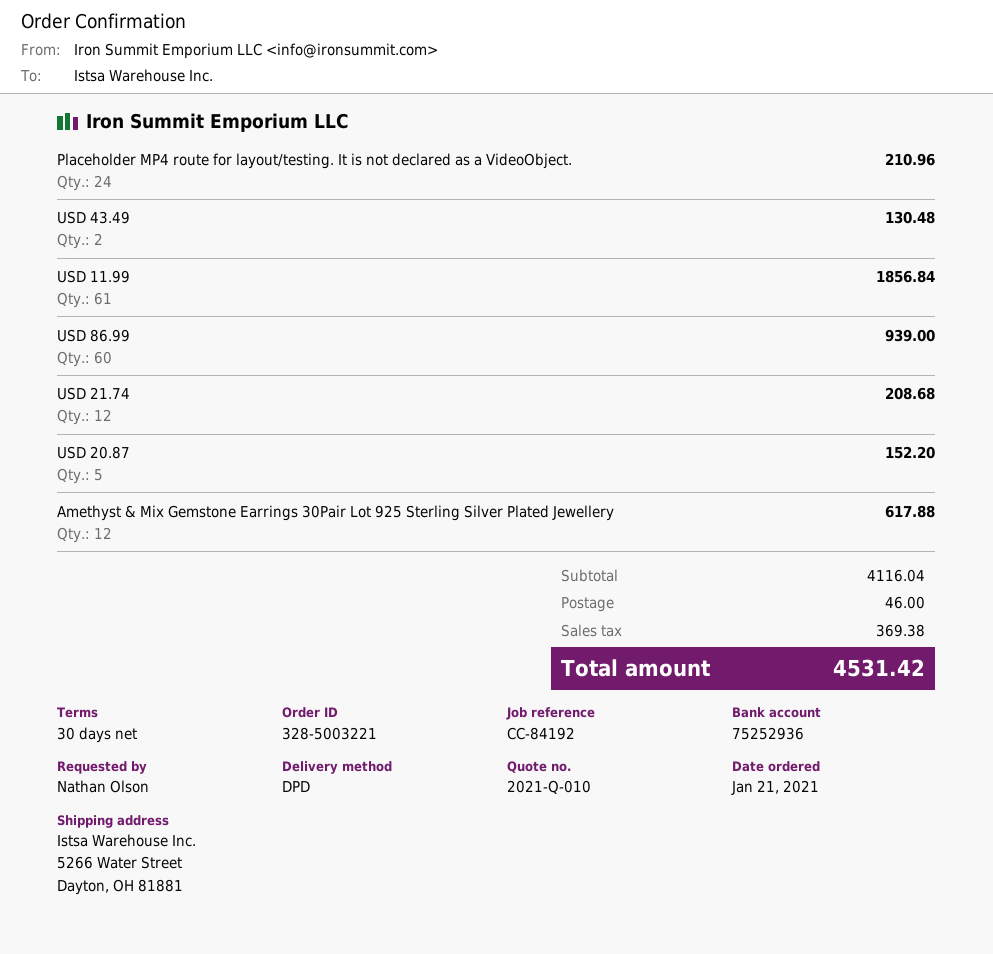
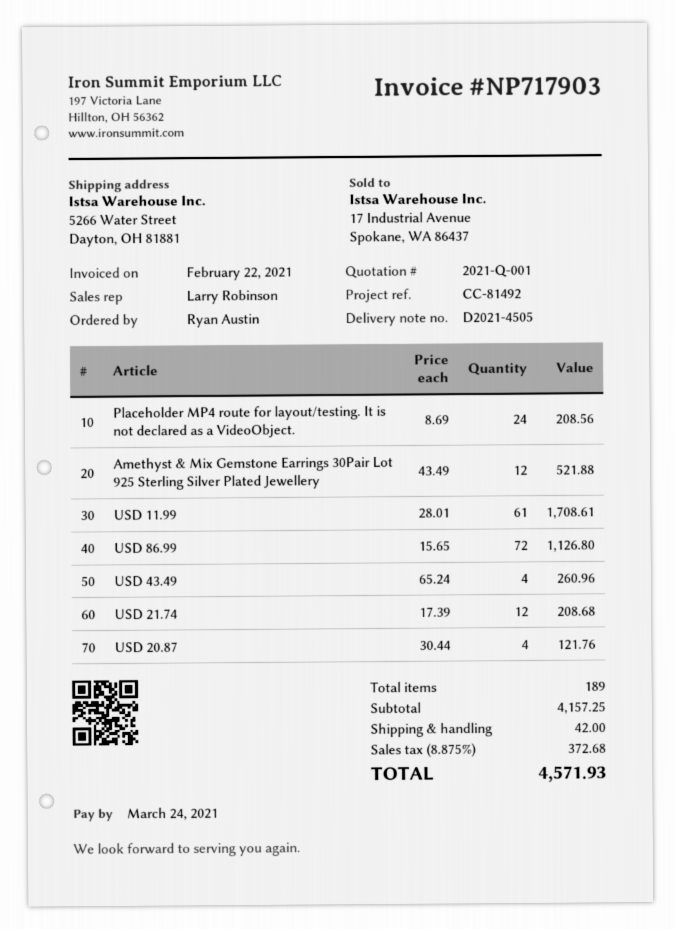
quote number: 2021-Q-010 -> 2021-Q-001
reference: CC-84192 -> CC-81492
ordered by: Nathan Olson -> Ryan Austin
Placeholder MP4 route for layout/testing. It is not declared as a VideoObject.: 24 for 210.96 -> 24 for 208.56
USD 43.49: 2 for 130.48 -> 4 for 260.96
USD 11.99: 61 for 1856.84 -> 61 for 1708.61
USD 86.99: 60 for 939.00 -> 72 for 1126.80
USD 20.87: 5 for 152.20 -> 4 for 121.76
Amethyst & Mix Gemstone Earrings 30Pair Lot 925 Sterling Silver Plated Jewellery: 12 for 617.88 -> 12 for 521.88
subtotal: 4116.04 -> 4157.25
shipping: 46.00 -> 42.00
tax: 369.38 -> 372.68
total: 4531.42 -> 4571.93

